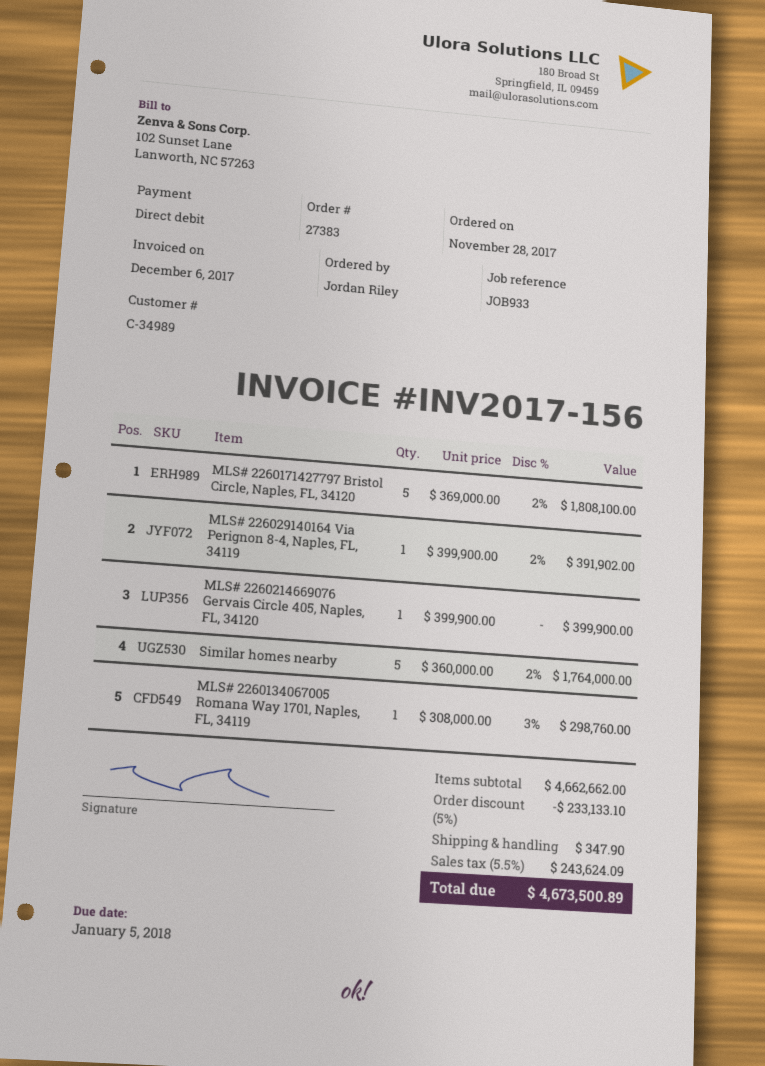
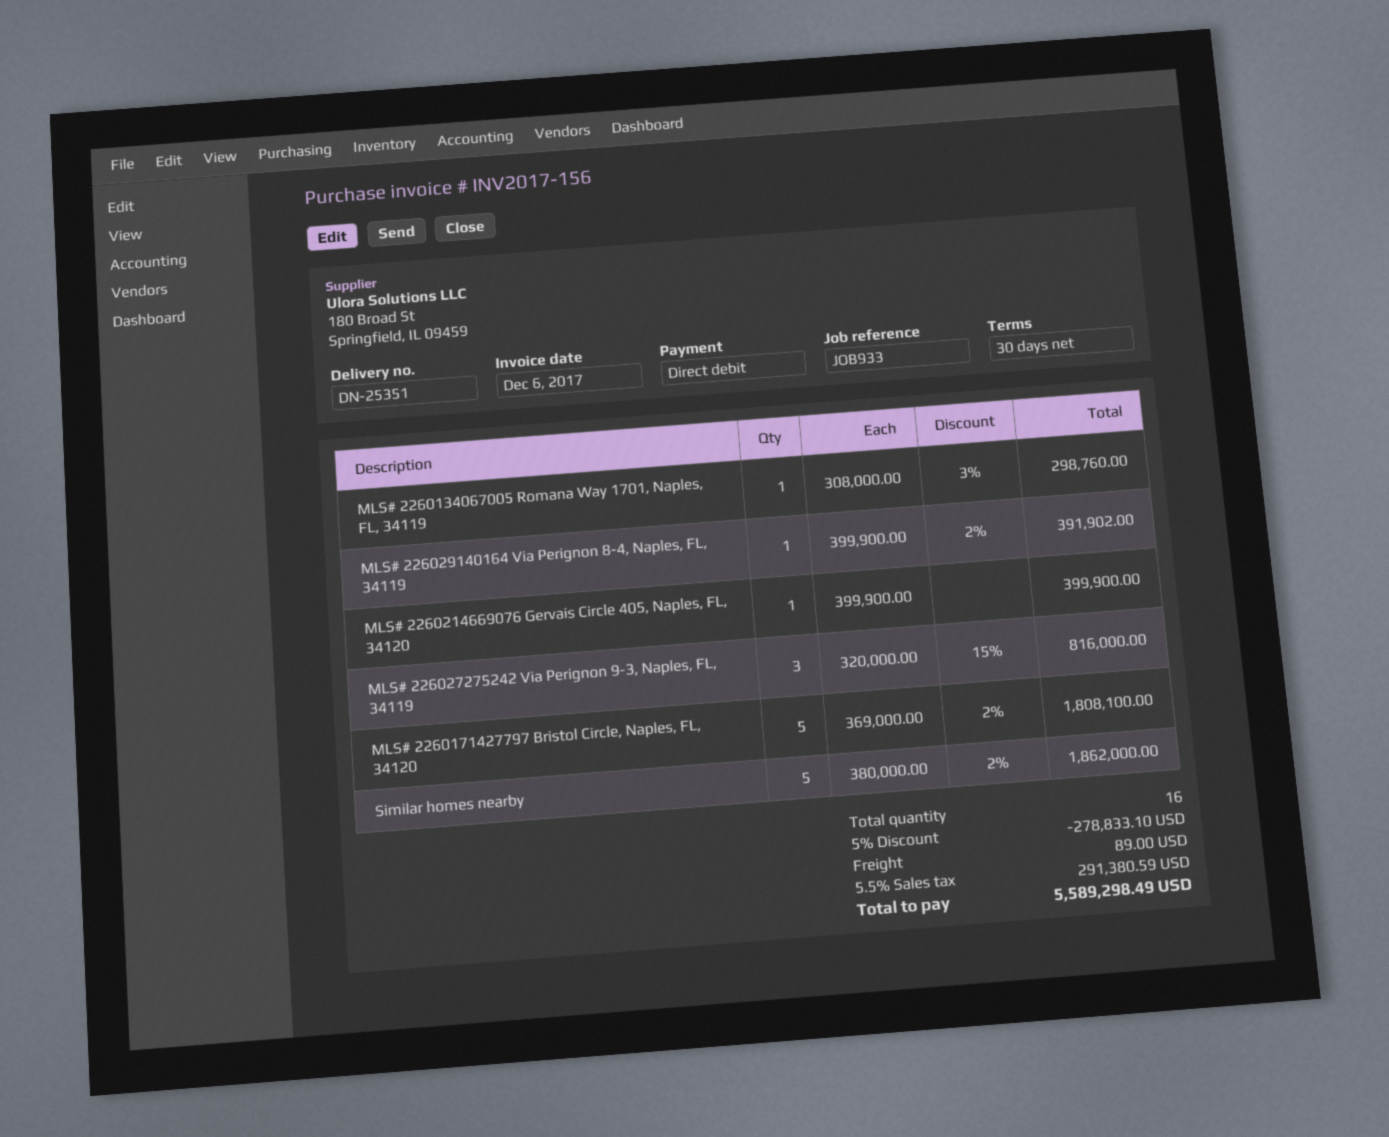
Similar homes nearby: 5 x 360000.00 - 2% = 1764000.00 -> 5 x 380000.00 - 2% = 1862000.00
MLS# 226027275242 Via Perignon 9-3, Naples, FL, 34119: none -> 3 x 320000.00 - 15% = 816000.00
discount: 5% = 233133.10 -> 5% = 278833.10
shipping: 347.90 -> 89.00
tax: 5.5% = 243624.09 -> 5.5% = 291380.59
total: 4673500.89 -> 5589298.49

